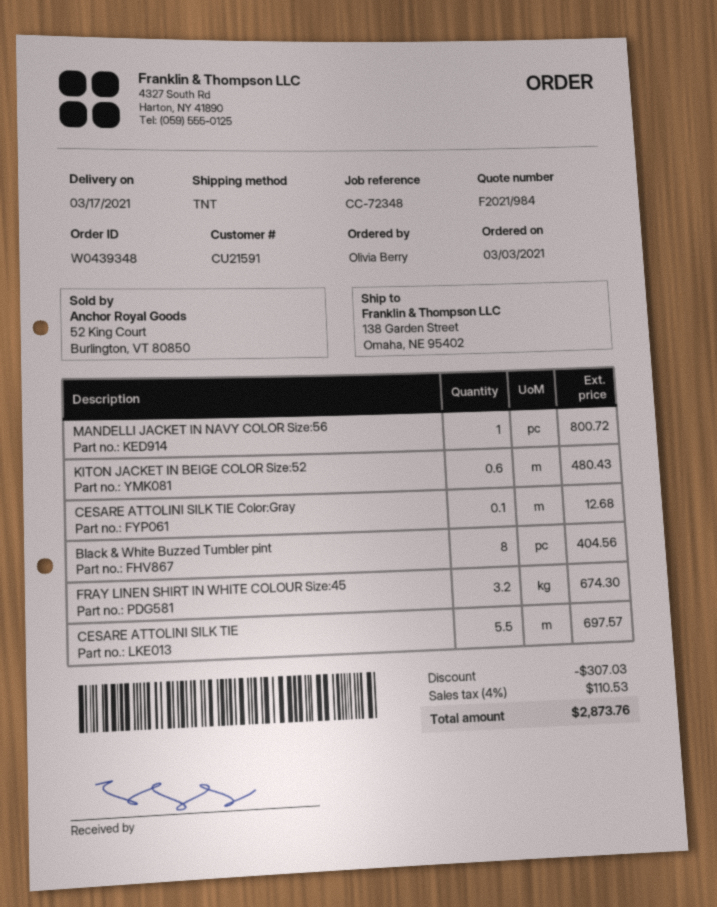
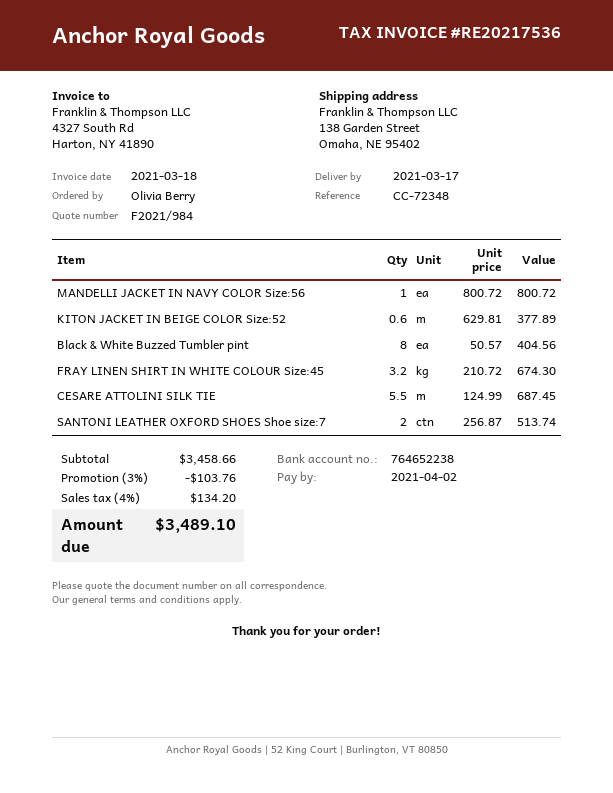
KITON JACKET IN BEIGE COLOR Size:52: 0.6 for 480.43 -> 0.6 for 377.89
CESARE ATTOLINI SILK TIE Color:Gray: 0.1 for 12.68 -> none
CESARE ATTOLINI SILK TIE: 5.5 for 697.57 -> 5.5 for 687.45
SANTONI LEATHER OXFORD SHOES Shoe size:7: none -> 2 for 513.74
discount: 307.03 -> 103.76
tax: 4% = 110.53 -> 4% = 134.20
total: 2873.76 -> 3489.10

